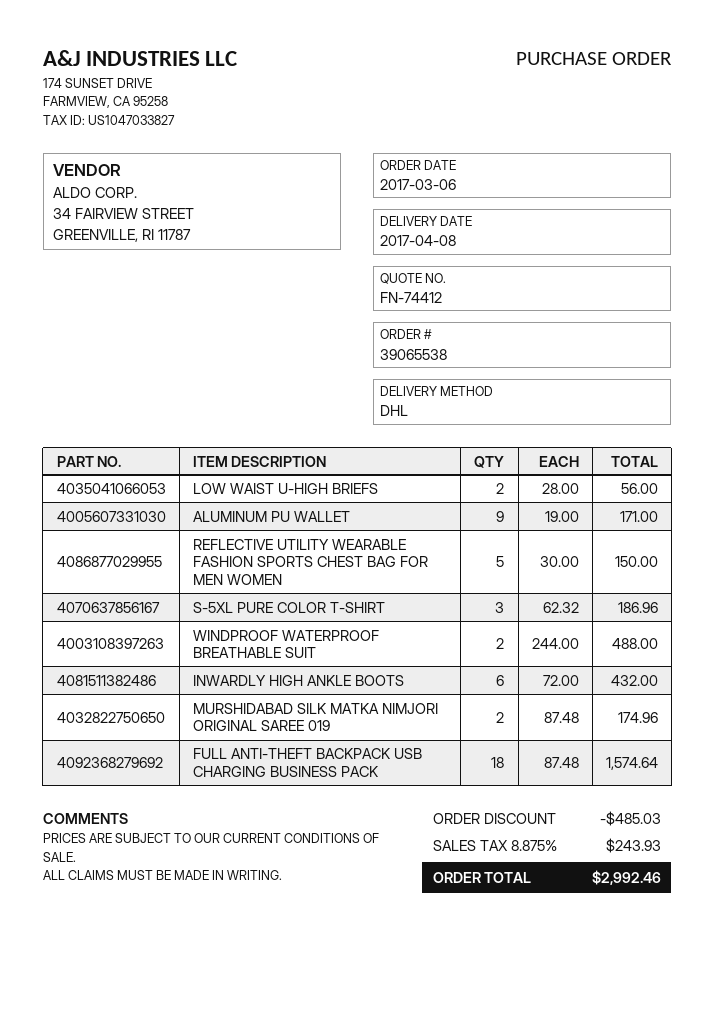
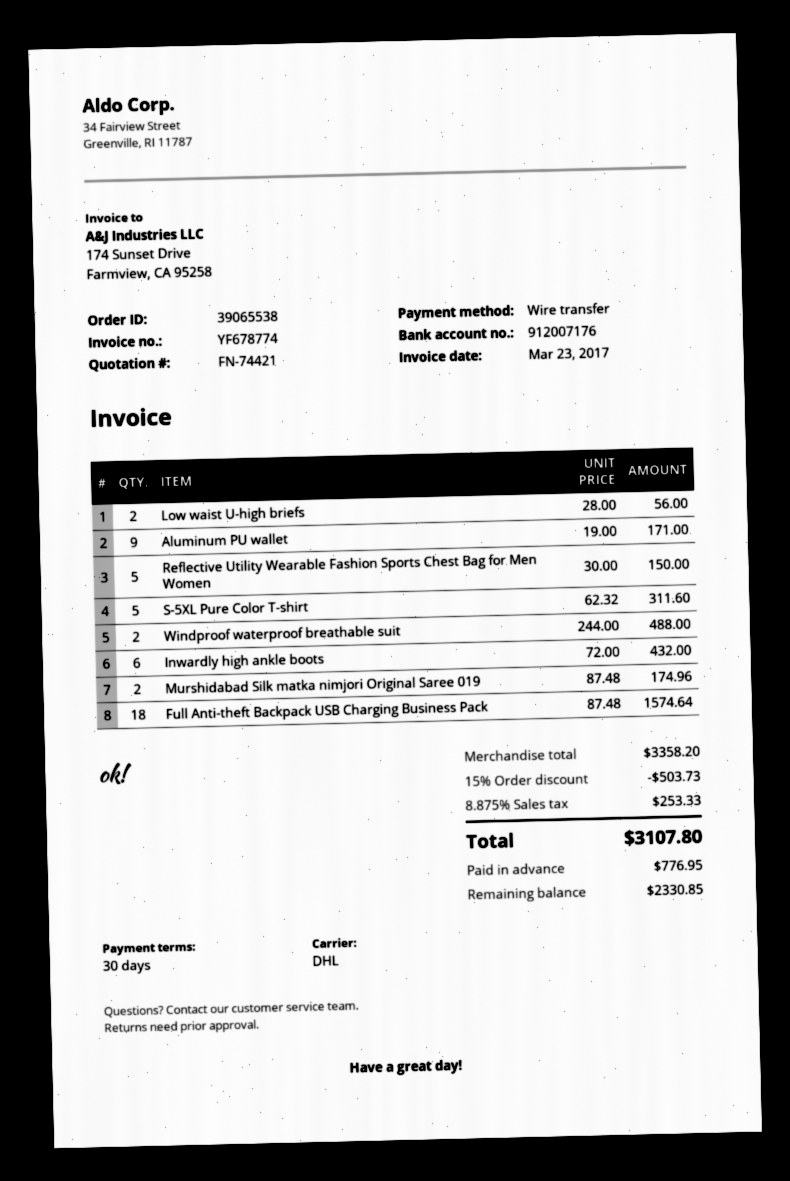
quote number: FN-74412 -> FN-74421
S-5XL PURE COLOR T-SHIRT: 3 x 62.32 = 186.96 -> 5 x 62.32 = 311.60
discount: 485.03 -> 503.73
tax: 8.875% = 243.93 -> 8.875% = 253.33
total: 2992.46 -> 3107.80

